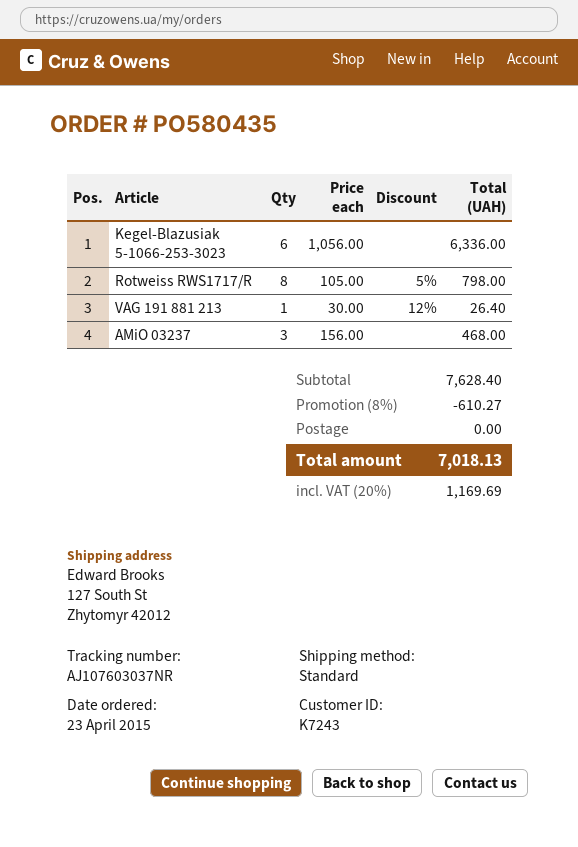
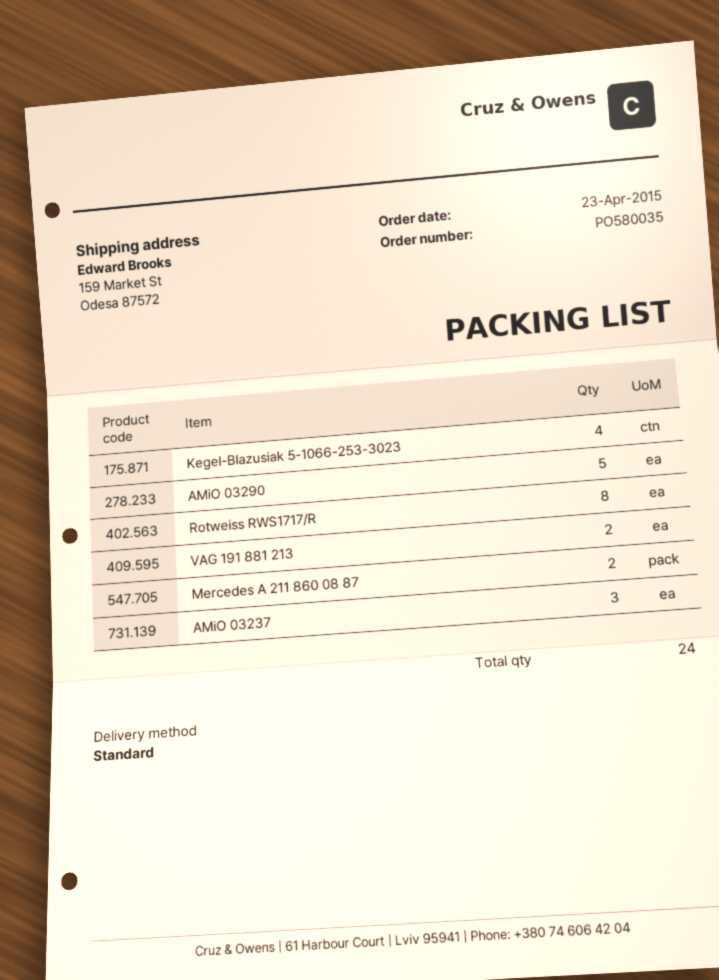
order number: PO580435 -> PO580035
ship to: 127 South St, Zhytomyr 42012 -> 159 Market St, Odesa 87572
Kegel-Blazusiak 5-1066-253-3023: 6 -> 4
VAG 191 881 213: 1 -> 2
AMiO 03290: none -> 5
Mercedes A 211 860 08 87: none -> 2

